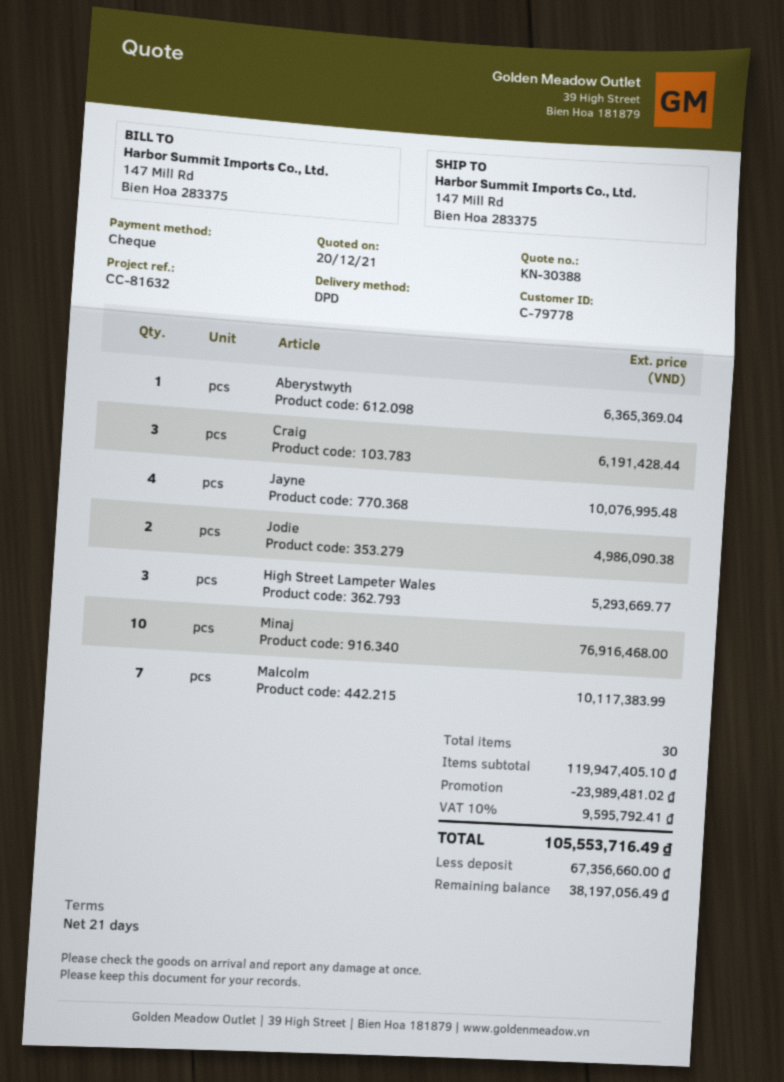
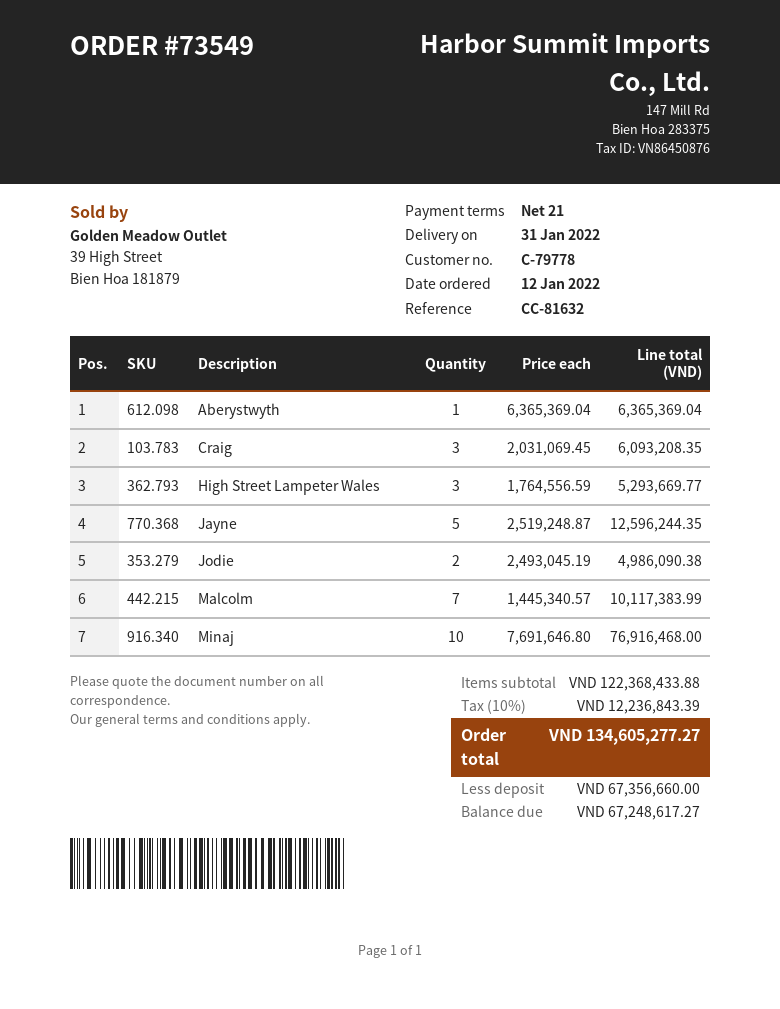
Craig: 3 for 6191428.44 -> 3 for 6093208.35
Jayne: 4 for 10076995.48 -> 5 for 12596244.35
subtotal: 119947405.10 -> 122368433.88
discount: 23989481.02 -> none
tax: 10% = 9595792.41 -> 10% = 12236843.39
total: 105553716.49 -> 134605277.27
balance: 38197056.49 -> 67248617.27

